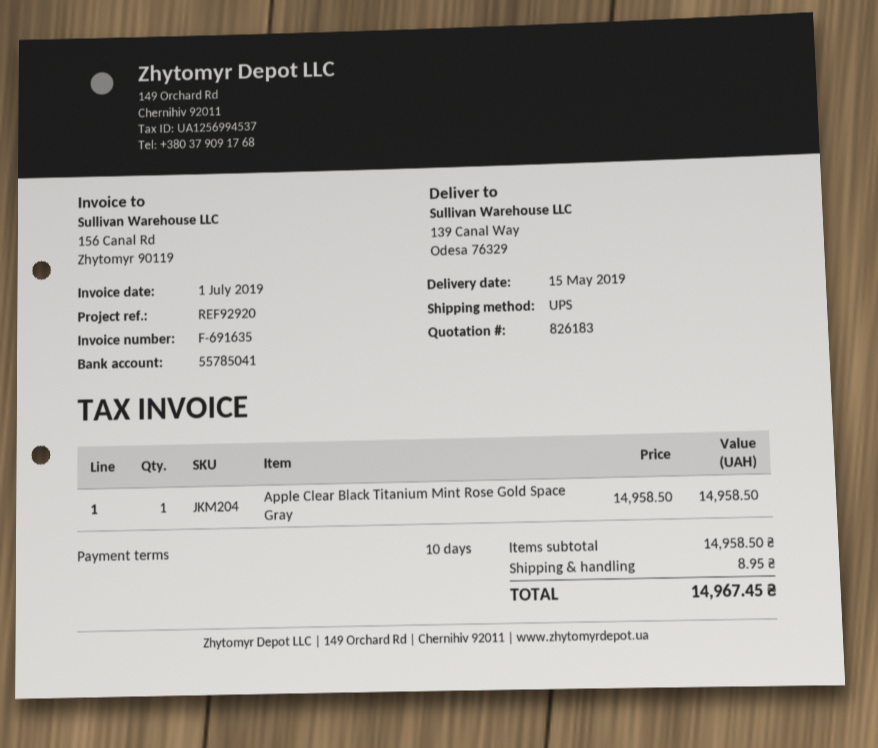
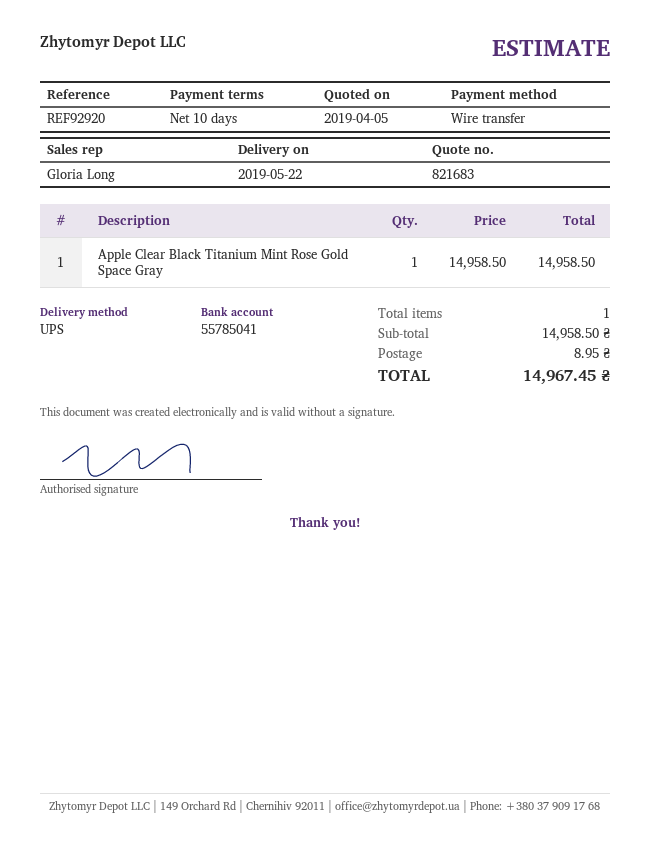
quote number: 826183 -> 821683
delivery date: 2019-05-15 -> 2019-05-22

